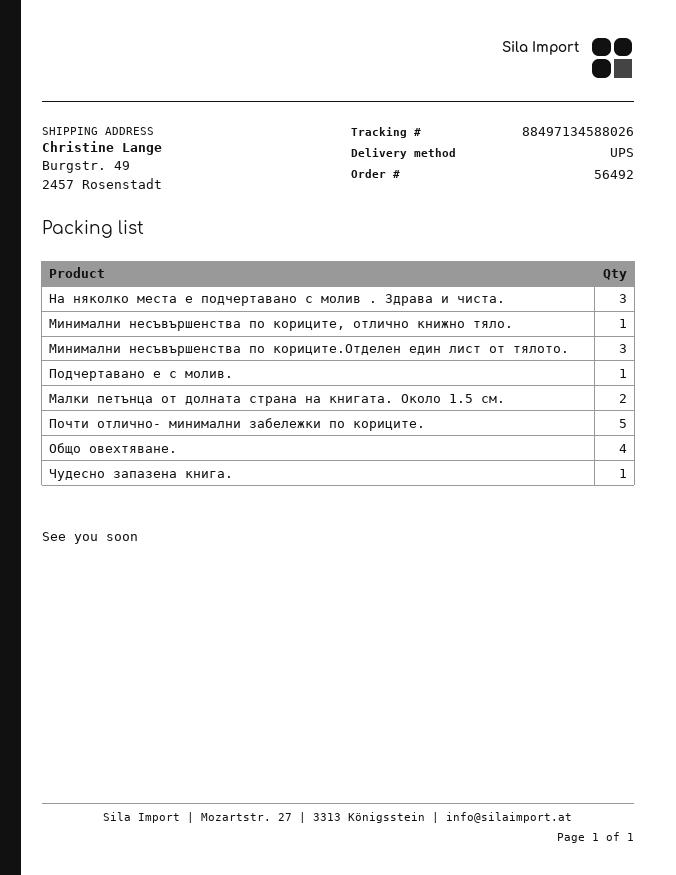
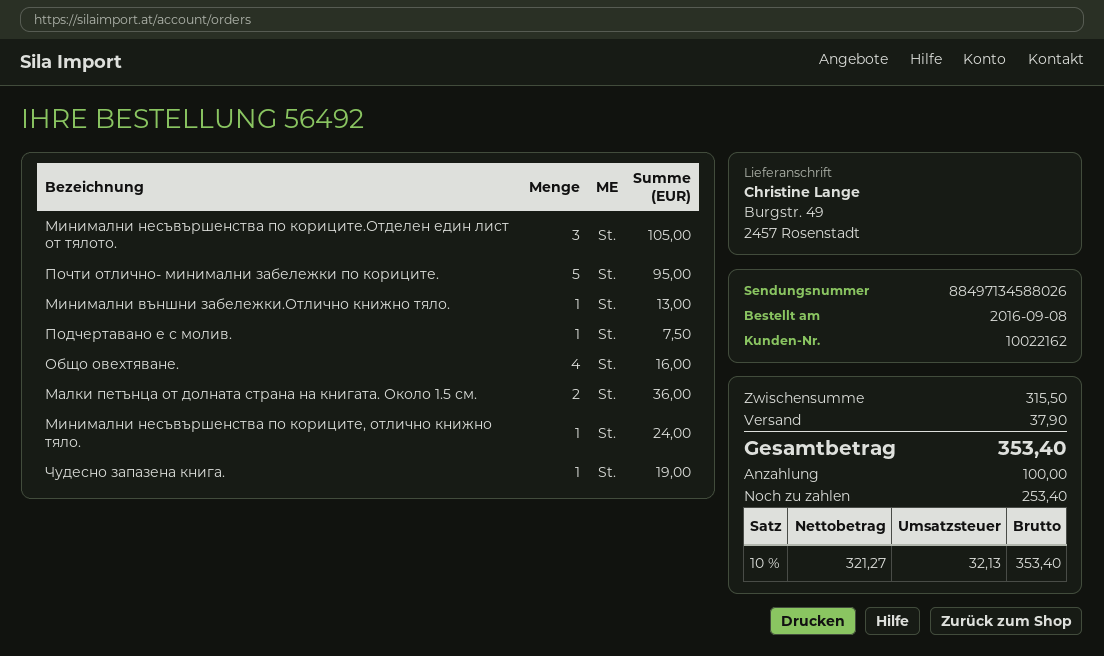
На няколко места е подчертавано с молив . Здрава и чиста.: 3 -> none
Минимални външни забележки.Отлично книжно тяло.: none -> 1

